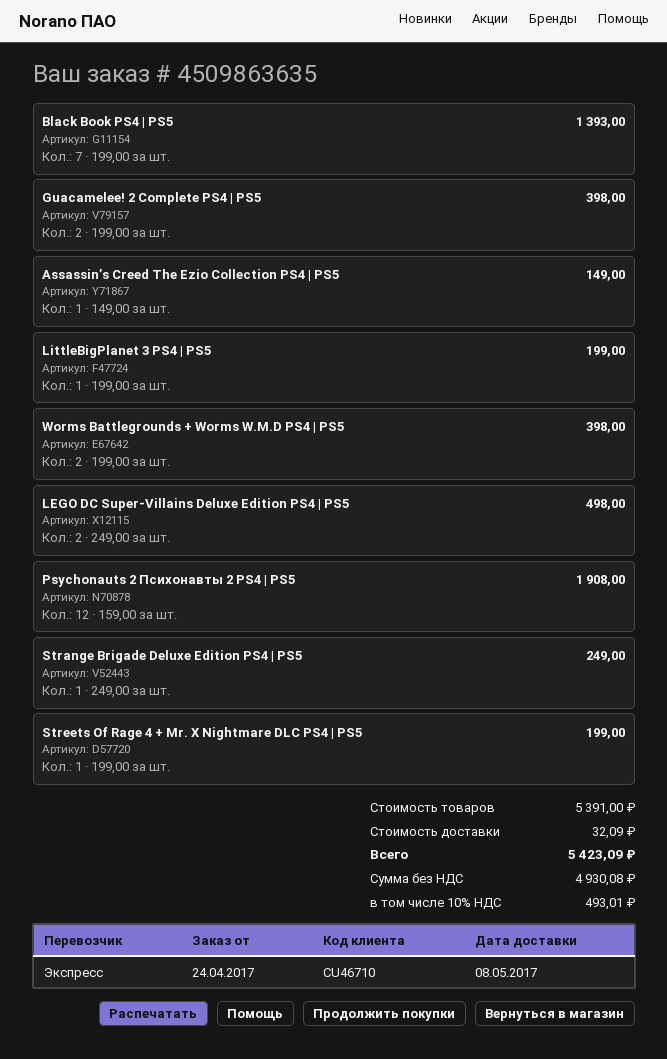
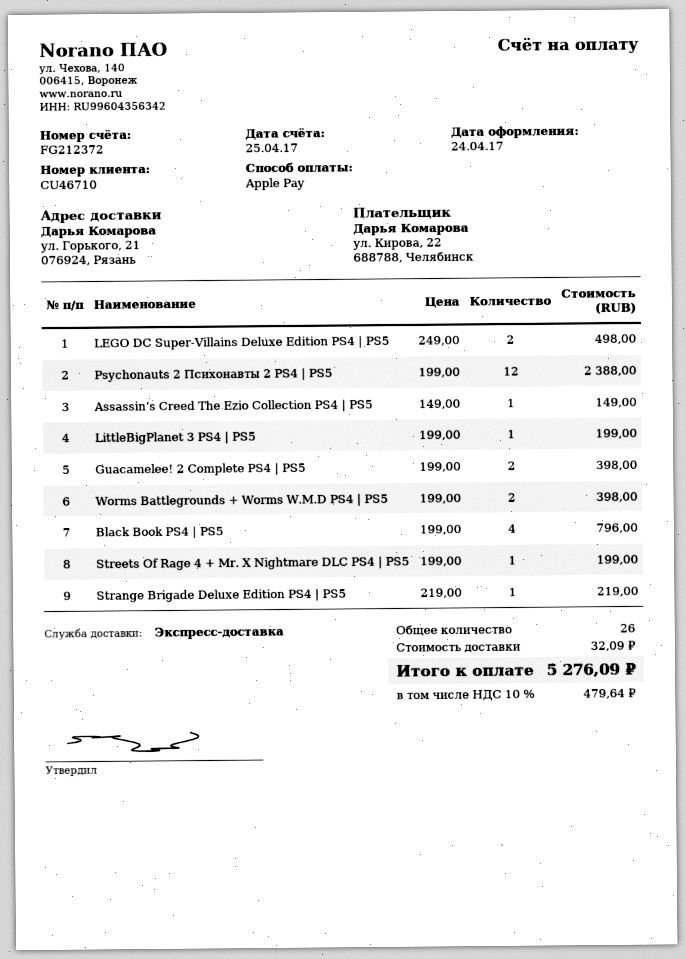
Black Book PS4 | PS5: 7 x 199.00 = 1393.00 -> 4 x 199.00 = 796.00
Psychonauts 2 Психонавты 2 PS4 | PS5: 12 x 159.00 = 1908.00 -> 12 x 199.00 = 2388.00
Strange Brigade Deluxe Edition PS4 | PS5: 1 x 249.00 = 249.00 -> 1 x 219.00 = 219.00
tax: 10% = 493.01 -> 10% = 479.64
total: 5423.09 -> 5276.09

